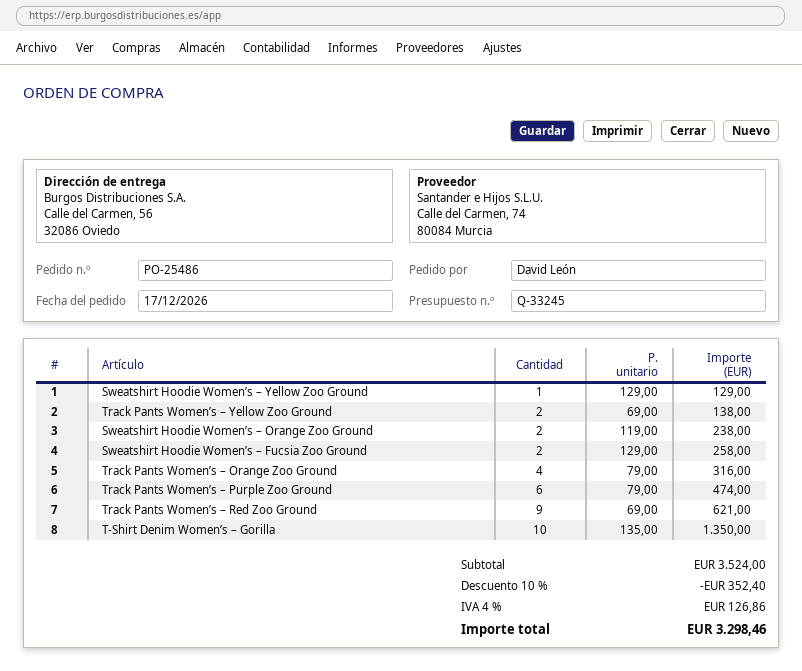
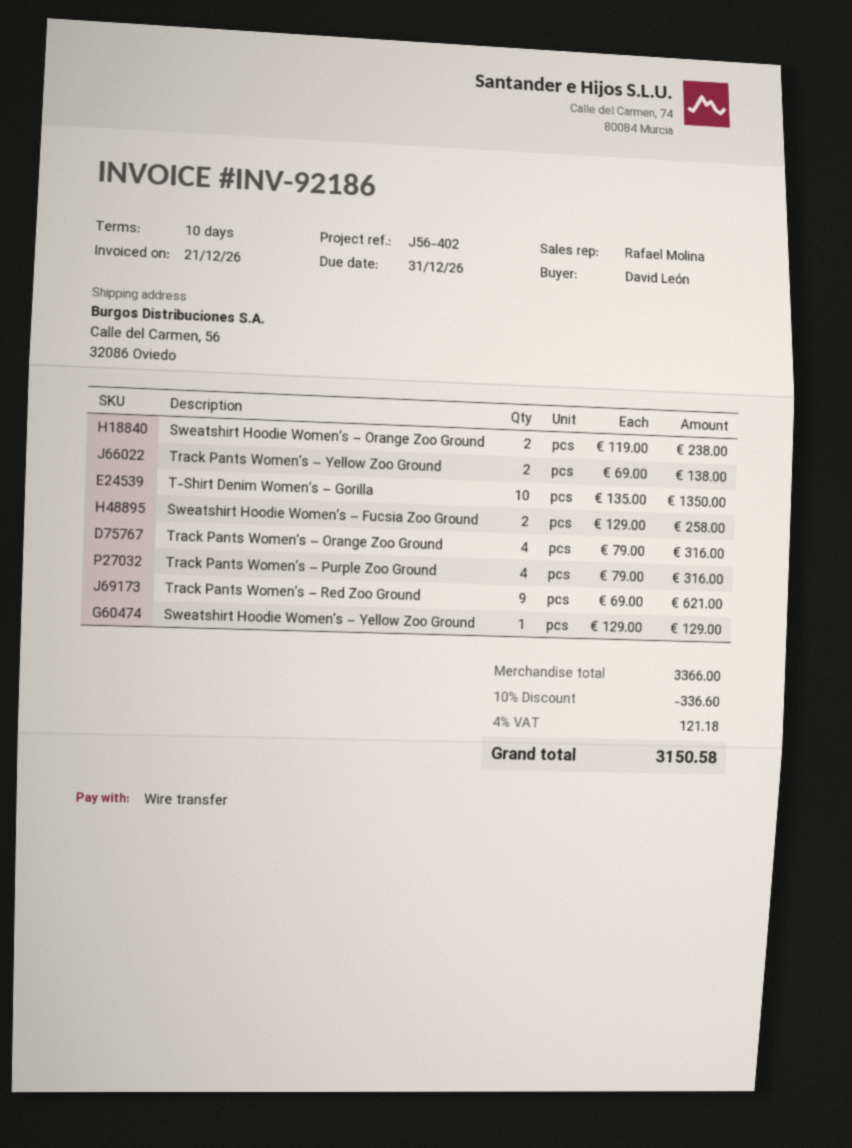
Track Pants Women’s – Purple Zoo Ground: 6 x 79.00 = 474.00 -> 4 x 79.00 = 316.00
subtotal: 3524.00 -> 3366.00
discount: 10% = 352.40 -> 10% = 336.60
tax: 4% = 126.86 -> 4% = 121.18
total: 3298.46 -> 3150.58

